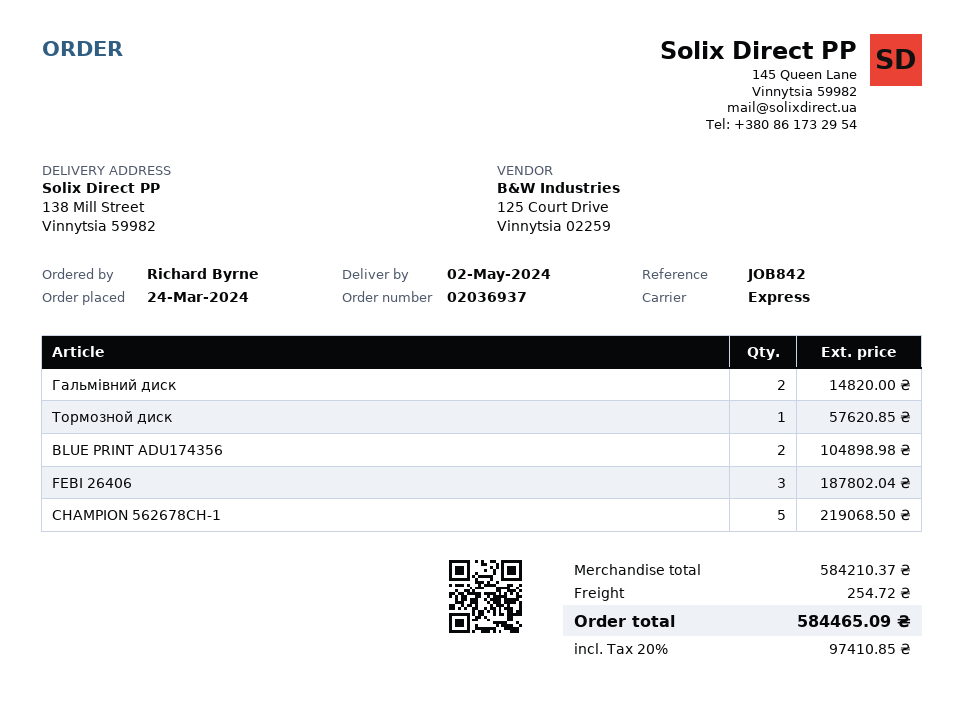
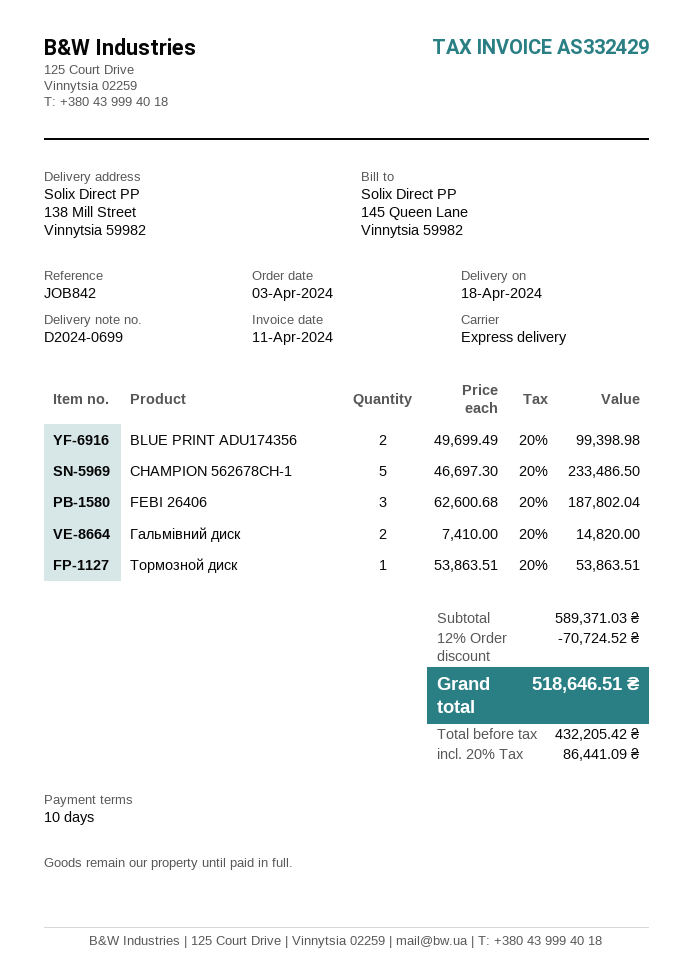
order date: 2024-03-24 -> 2024-04-03
delivery date: 2024-05-02 -> 2024-04-18
Тормозной диск: 1 for 57620.85 -> 1 for 53863.51
BLUE PRINT ADU174356: 2 for 104898.98 -> 2 for 99398.98
CHAMPION 562678CH-1: 5 for 219068.50 -> 5 for 233486.50
subtotal: 584210.37 -> 589371.03
discount: none -> 12% = 70724.52
shipping: 254.72 -> none
tax: 20% = 97410.85 -> 20% = 86441.09
total: 584465.09 -> 518646.51

